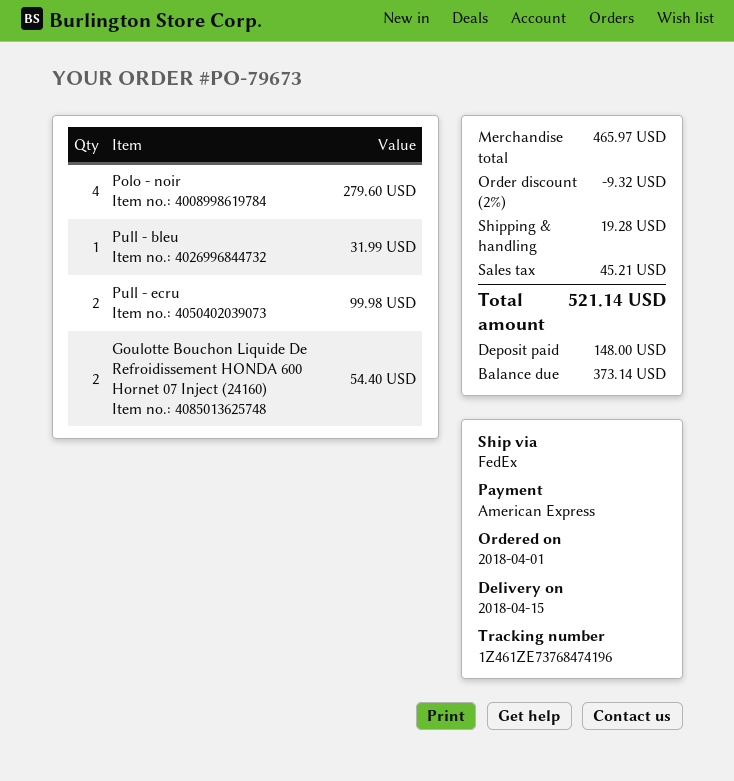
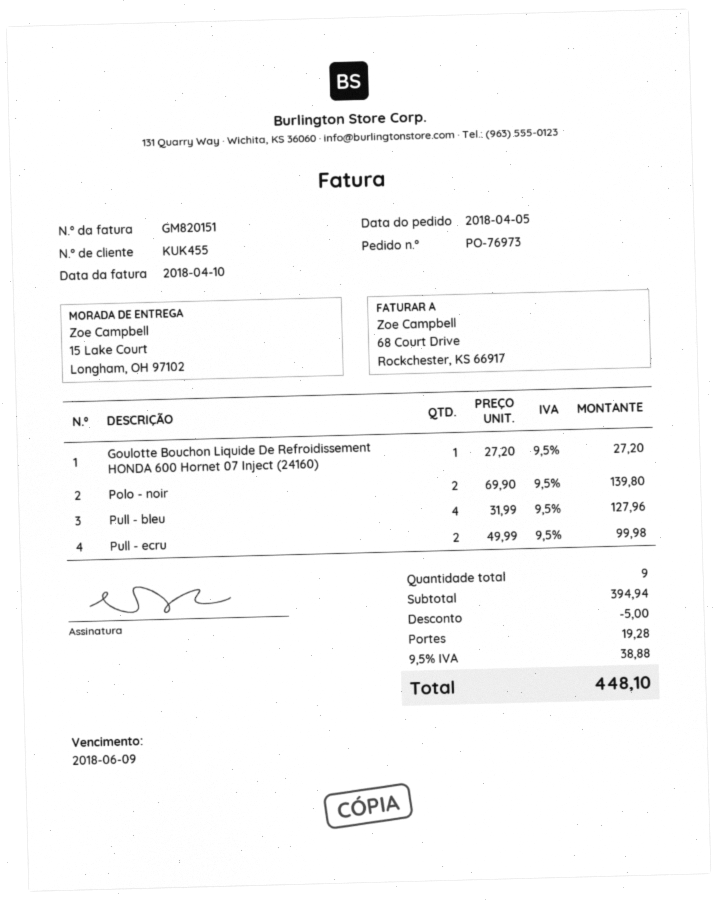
order number: PO-79673 -> PO-76973
order date: 2018-04-01 -> 2018-04-05
Polo - noir: 4 for 279.60 -> 2 for 139.80
Pull - bleu: 1 for 31.99 -> 4 for 127.96
Goulotte Bouchon Liquide De Refroidissement HONDA 600 Hornet 07 Inject (24160): 2 for 54.40 -> 1 for 27.20
subtotal: 465.97 -> 394.94
discount: 9.32 -> 5.00
tax: 45.21 -> 38.88
total: 521.14 -> 448.10

